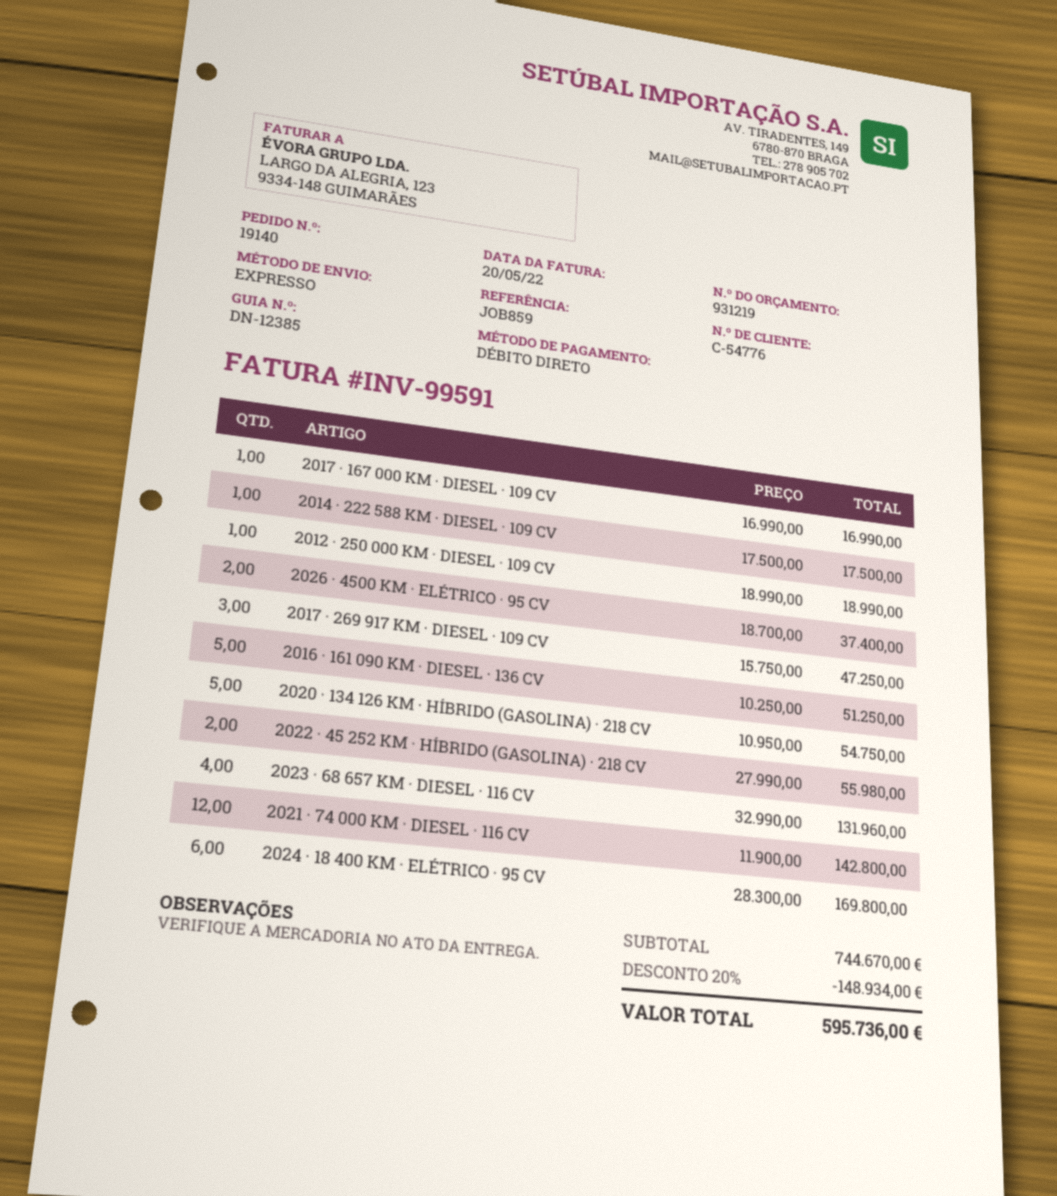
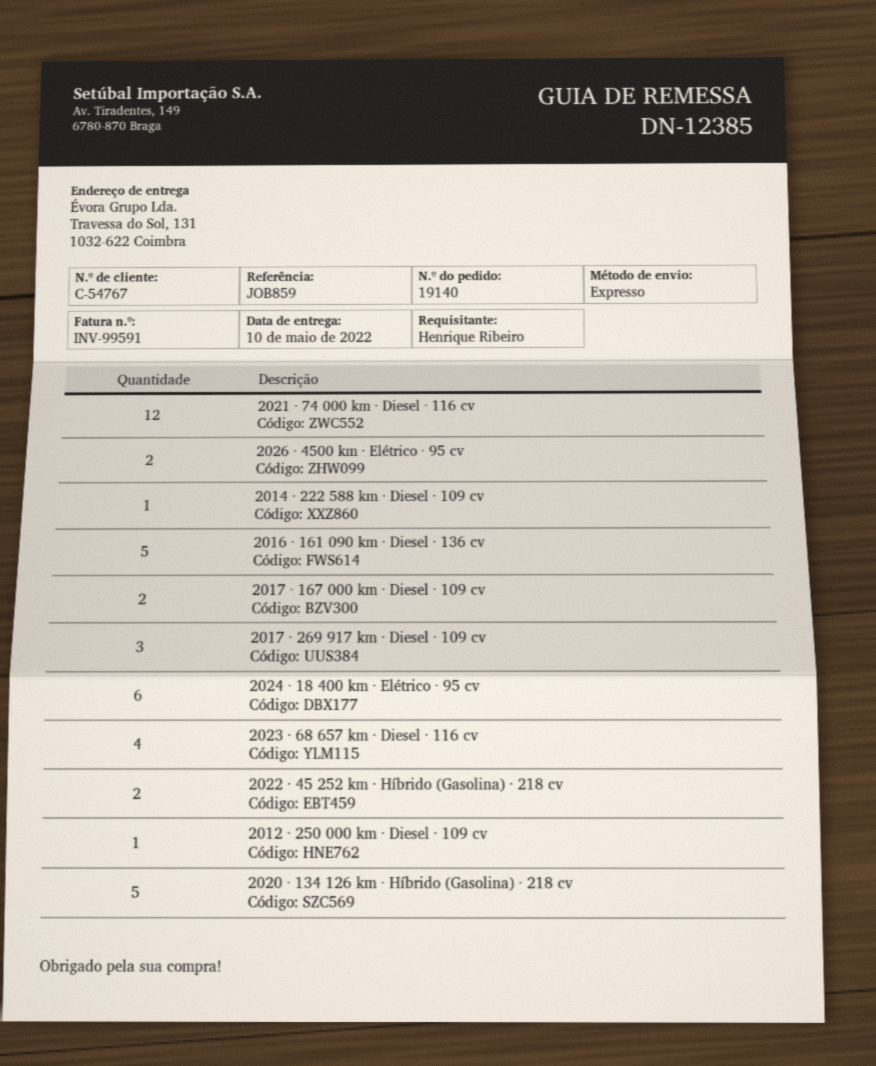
customer number: C-54776 -> C-54767
2017 · 167 000 KM · DIESEL · 109 CV: 1 -> 2

